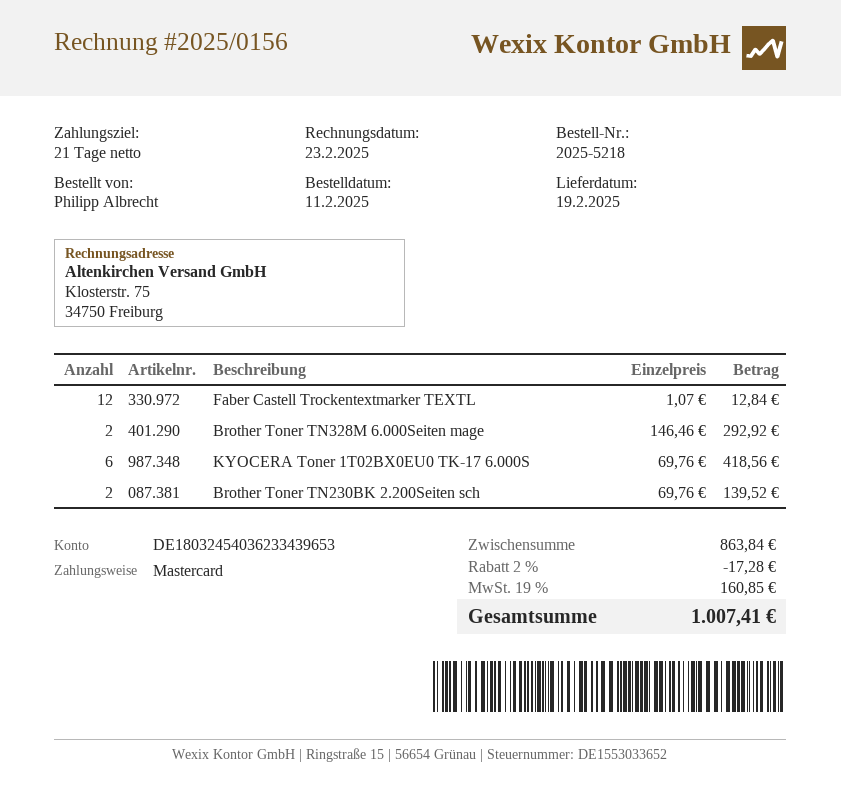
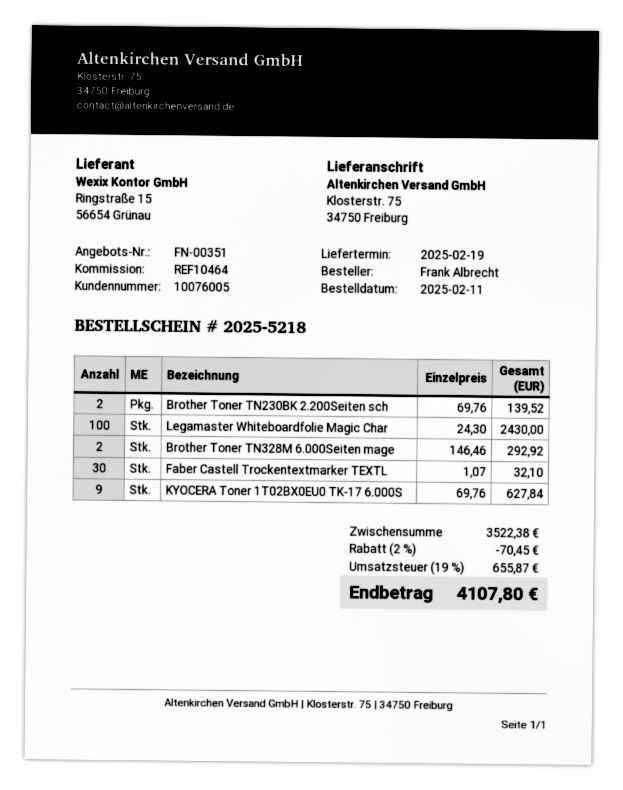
ordered by: Philipp Albrecht -> Frank Albrecht
Faber Castell Trockentextmarker TEXTL: 12 x 1.07 = 12.84 -> 30 x 1.07 = 32.10
KYOCERA Toner 1T02BX0EU0 TK-17 6.000S: 6 x 69.76 = 418.56 -> 9 x 69.76 = 627.84
Legamaster Whiteboardfolie Magic Char: none -> 100 x 24.30 = 2430.00
subtotal: 863.84 -> 3522.38
discount: 2% = 17.28 -> 2% = 70.45
tax: 19% = 160.85 -> 19% = 655.87
total: 1007.41 -> 4107.80

